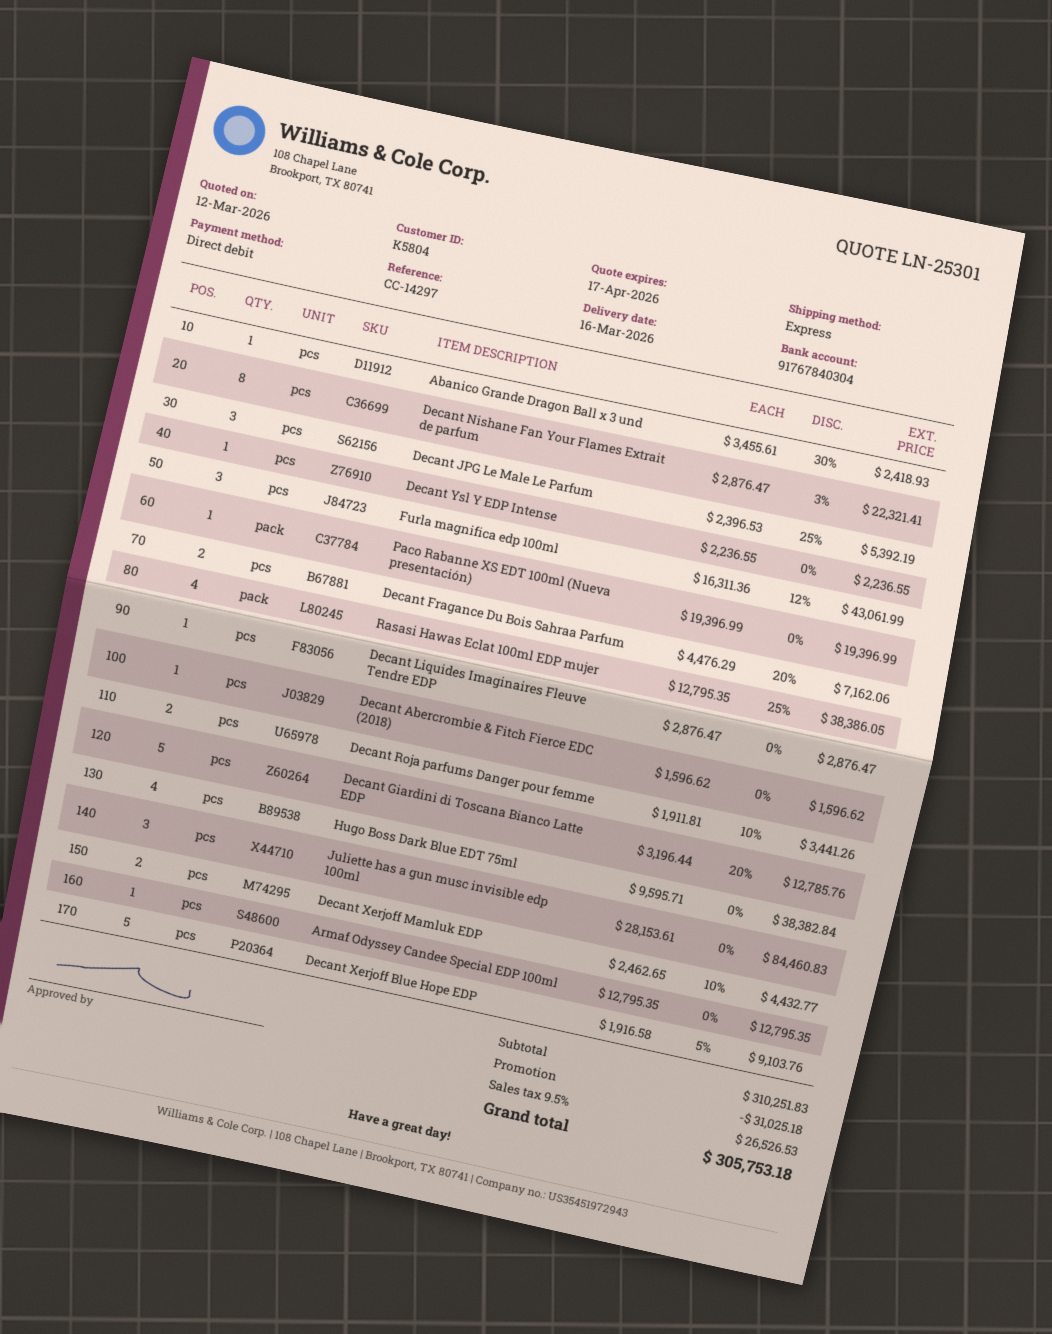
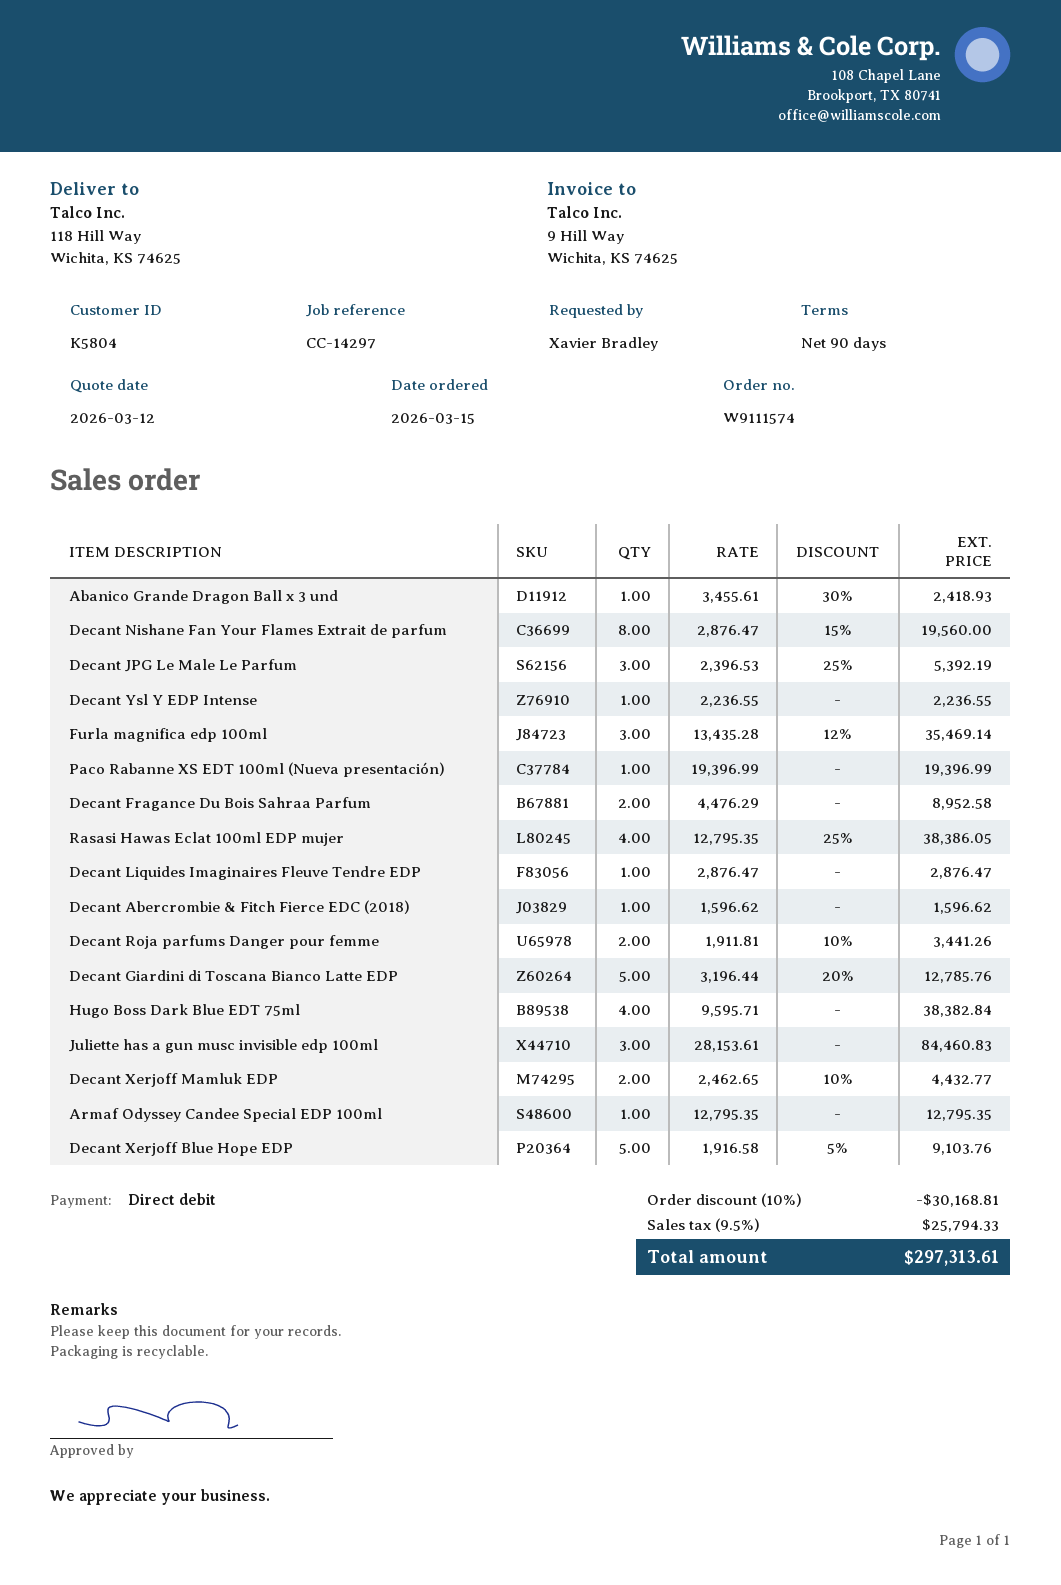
Decant Nishane Fan Your Flames Extrait de parfum: 8 x 2876.47 - 3% = 22321.41 -> 8 x 2876.47 - 15% = 19560.00
Furla magnifica edp 100ml: 3 x 16311.36 - 12% = 43061.99 -> 3 x 13435.28 - 12% = 35469.14
Decant Fragance Du Bois Sahraa Parfum: 2 x 4476.29 - 20% = 7162.06 -> 2 x 4476.29 = 8952.58
discount: 31025.18 -> 30168.81
tax: 9.5% = 26526.53 -> 9.5% = 25794.33
total: 305753.18 -> 297313.61

